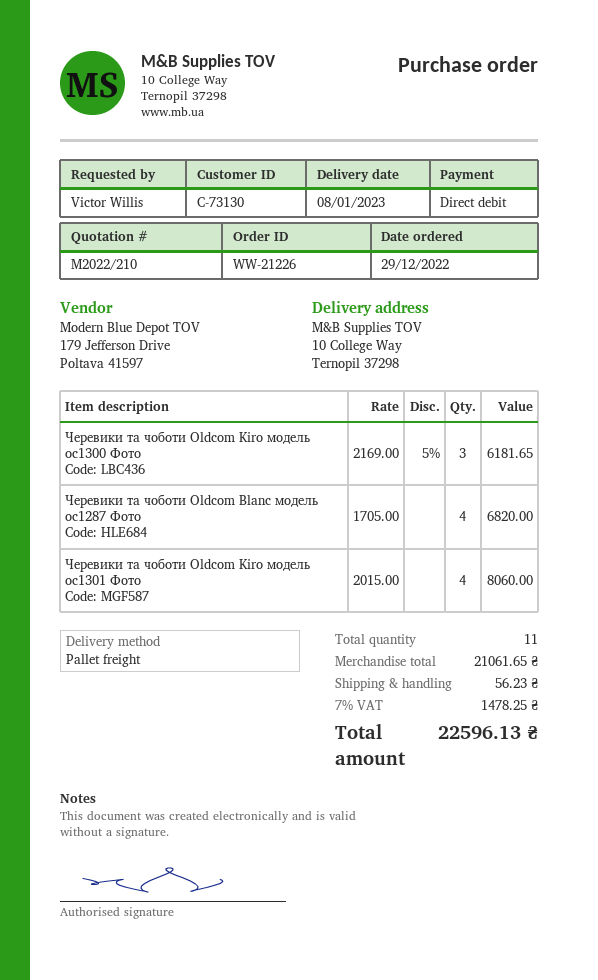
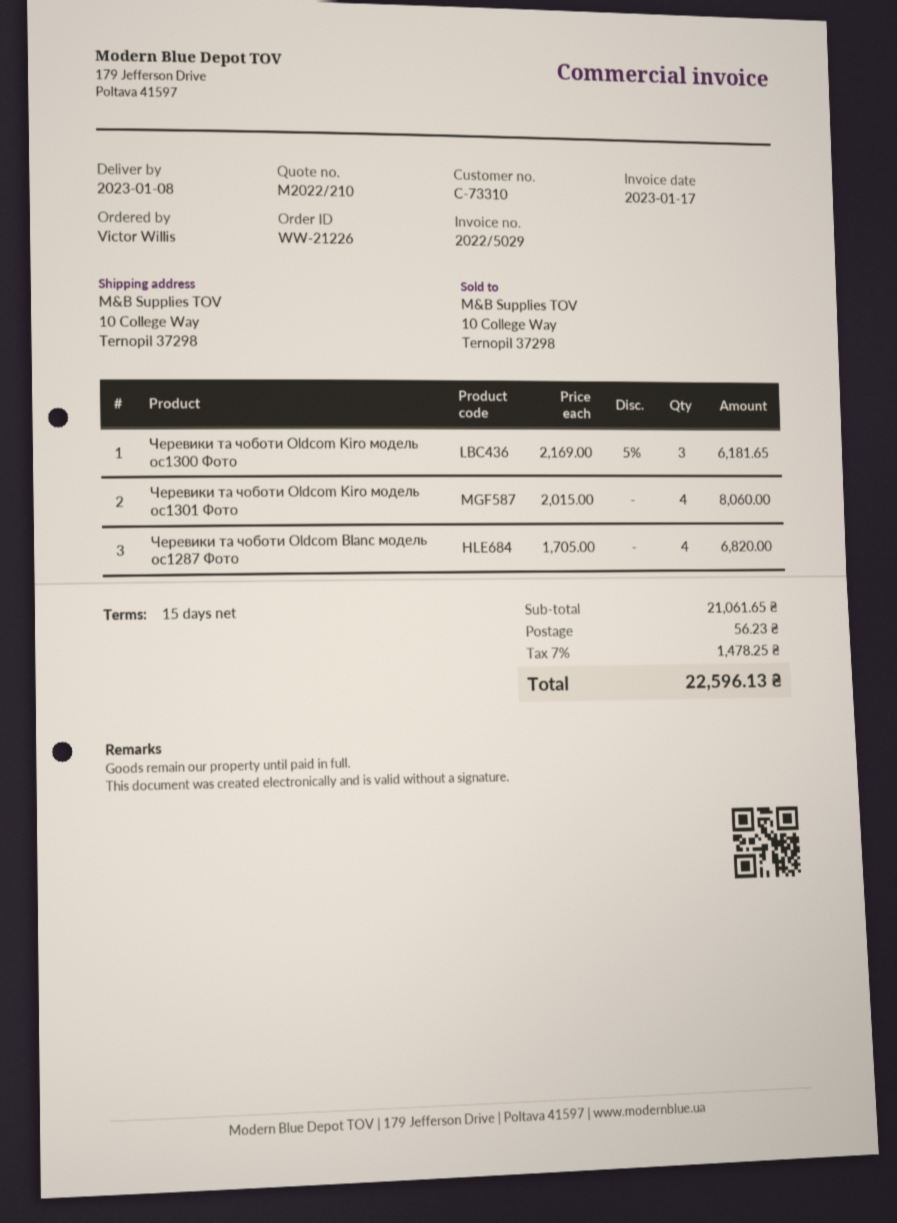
customer number: C-73130 -> C-73310

